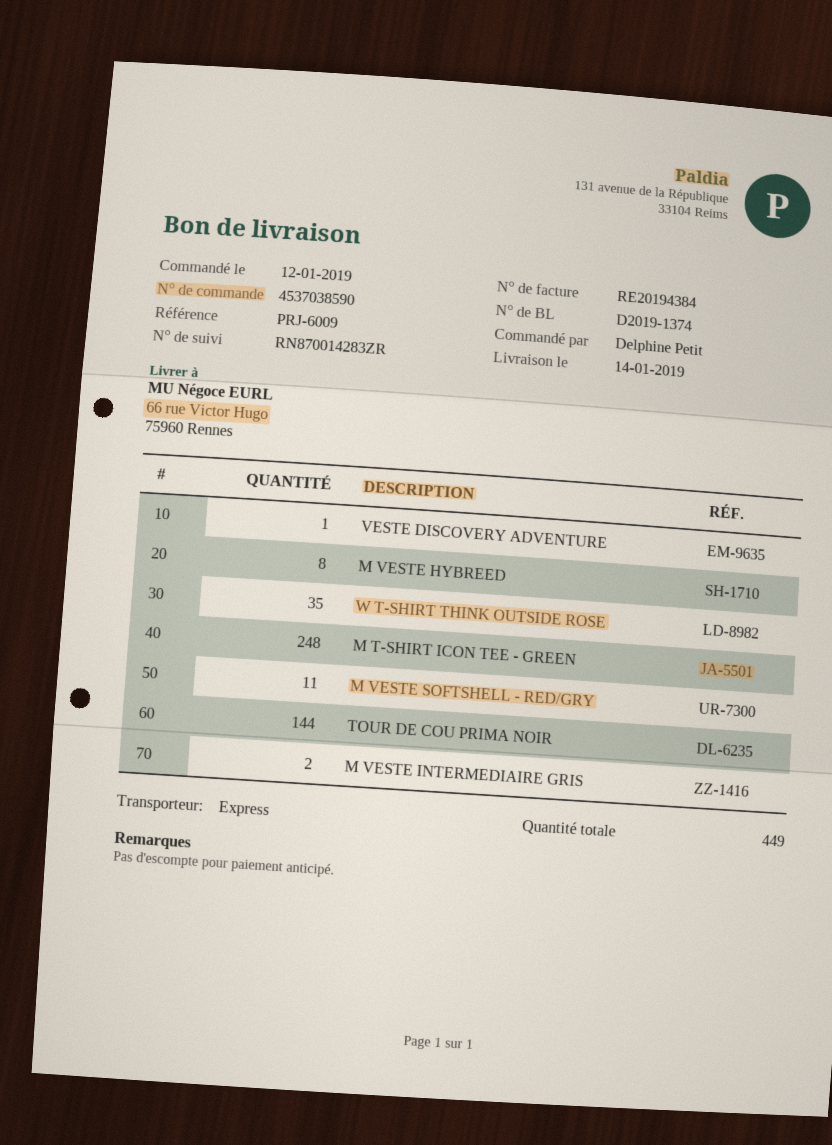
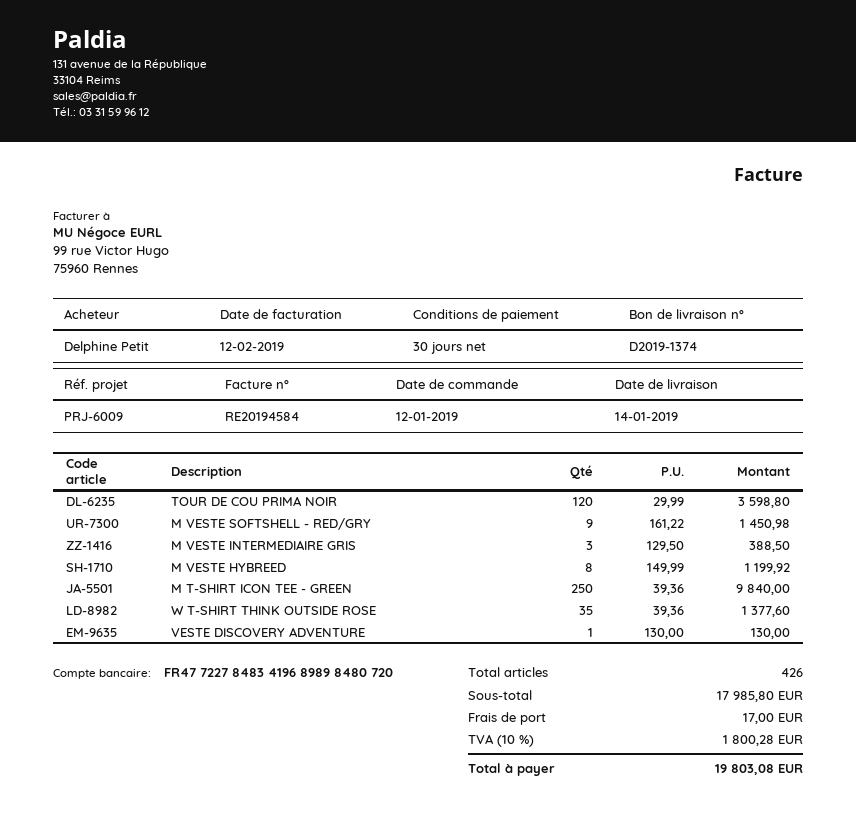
invoice number: RE20194384 -> RE20194584
M T-SHIRT ICON TEE - GREEN: 248 -> 250
M VESTE SOFTSHELL - RED/GRY: 11 -> 9
TOUR DE COU PRIMA NOIR: 144 -> 120
M VESTE INTERMEDIAIRE GRIS: 2 -> 3
total quantity: 449 -> 426

